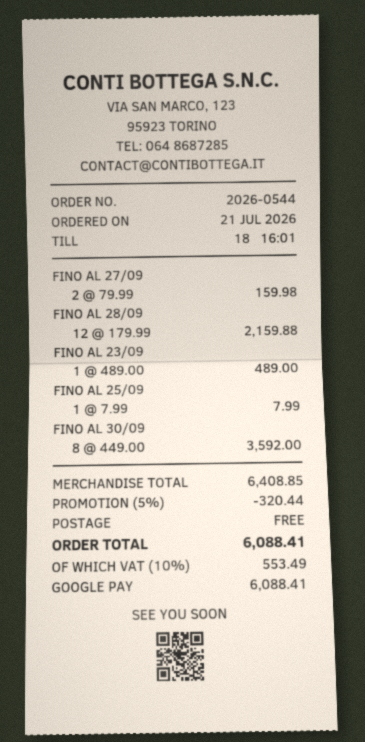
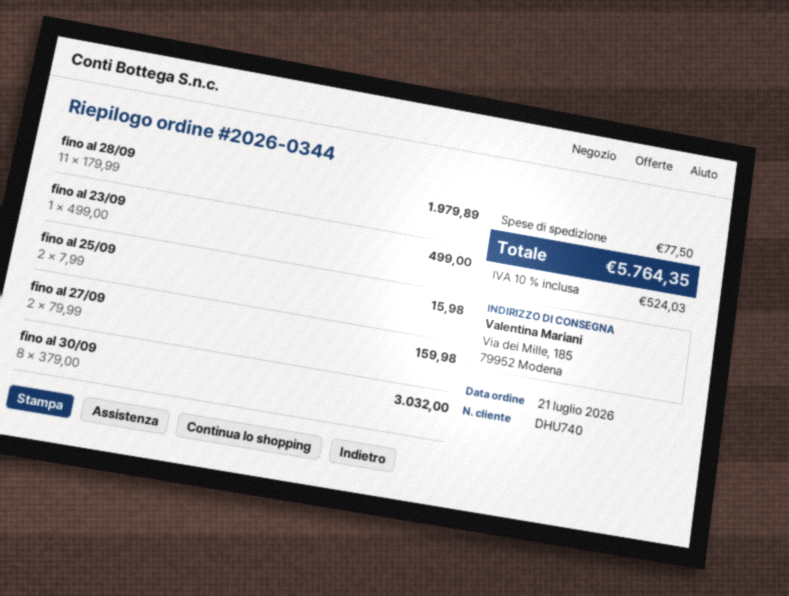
order number: 2026-0544 -> 2026-0344
FINO AL 28/09: 12 x 179.99 = 2159.88 -> 11 x 179.99 = 1979.89
FINO AL 23/09: 1 x 489.00 = 489.00 -> 1 x 499.00 = 499.00
FINO AL 25/09: 1 x 7.99 = 7.99 -> 2 x 7.99 = 15.98
FINO AL 30/09: 8 x 449.00 = 3592.00 -> 8 x 379.00 = 3032.00
discount: 5% = 320.44 -> none
shipping: 0.00 -> 77.50
tax: 10% = 553.49 -> 10% = 524.03
total: 6088.41 -> 5764.35

